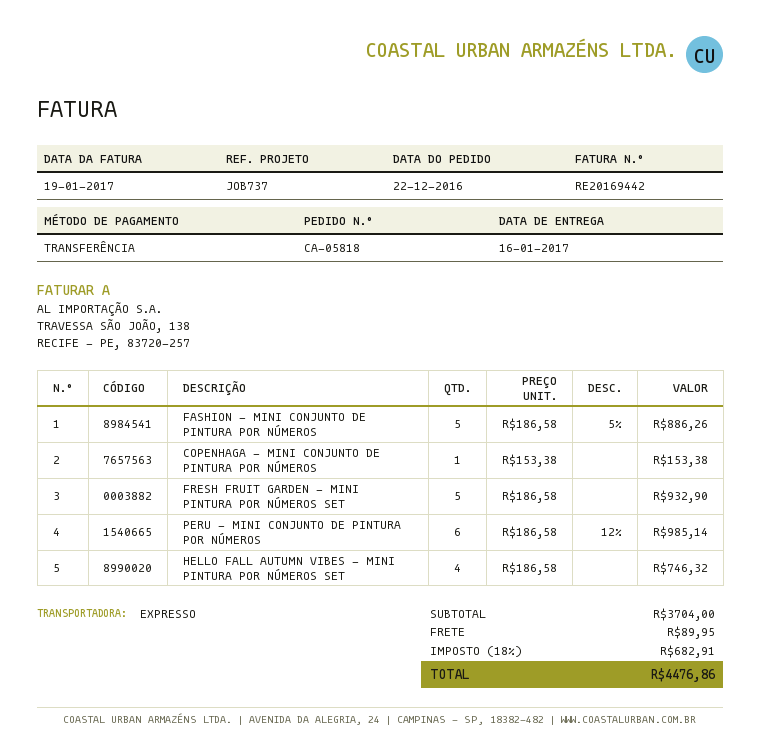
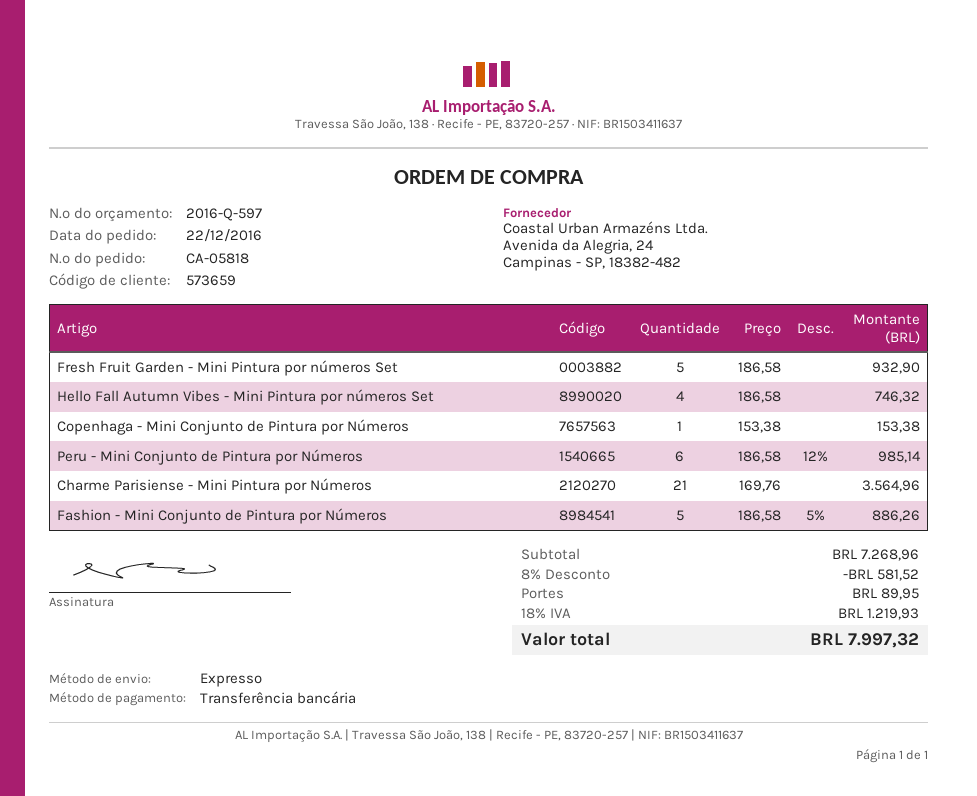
Charme Parisiense - Mini Pintura por Números: none -> 21 x 169.76 = 3564.96
subtotal: 3704.00 -> 7268.96
discount: none -> 8% = 581.52
tax: 18% = 682.91 -> 18% = 1219.93
total: 4476.86 -> 7997.32

